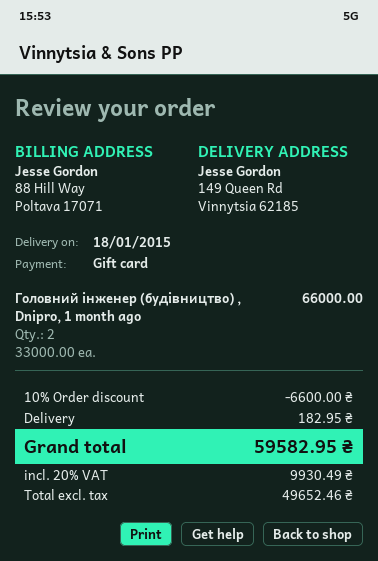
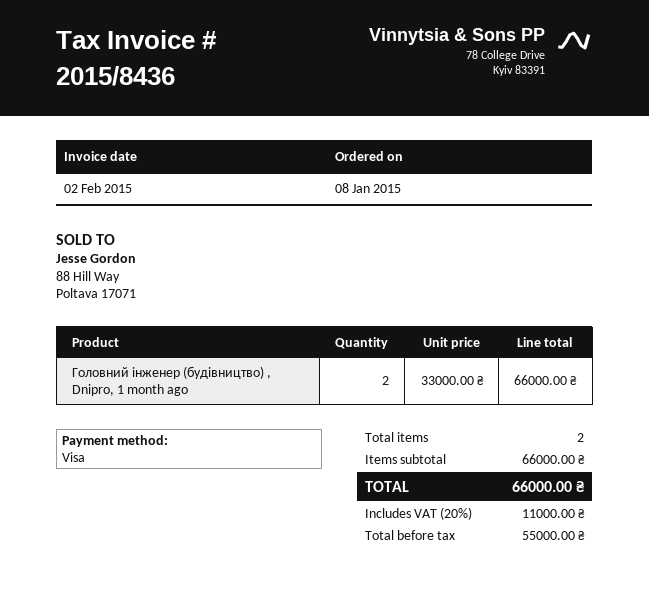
payment method: gift card -> Visa
discount: 10% = 6600.00 -> none
shipping: 182.95 -> none
net: 49652.46 -> 55000.00
tax: 20% = 9930.49 -> 20% = 11000.00
total: 59582.95 -> 66000.00

